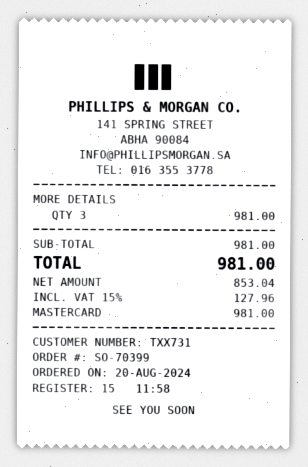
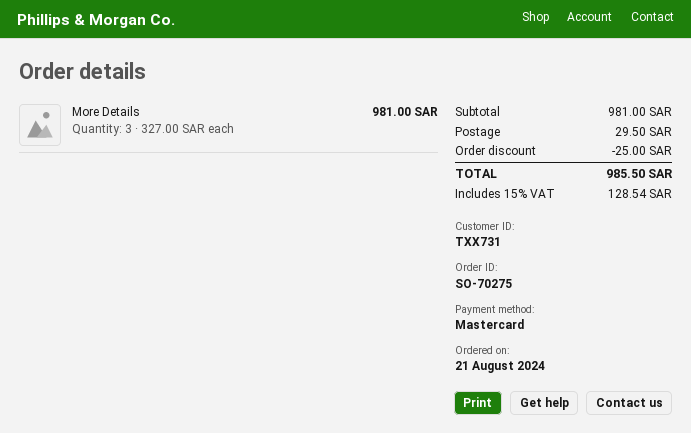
order number: SO-70399 -> SO-70275
order date: 2024-08-20 -> 2024-08-21
discount: none -> 25.00
shipping: none -> 29.50
tax: 15% = 127.96 -> 15% = 128.54
total: 981.00 -> 985.50

